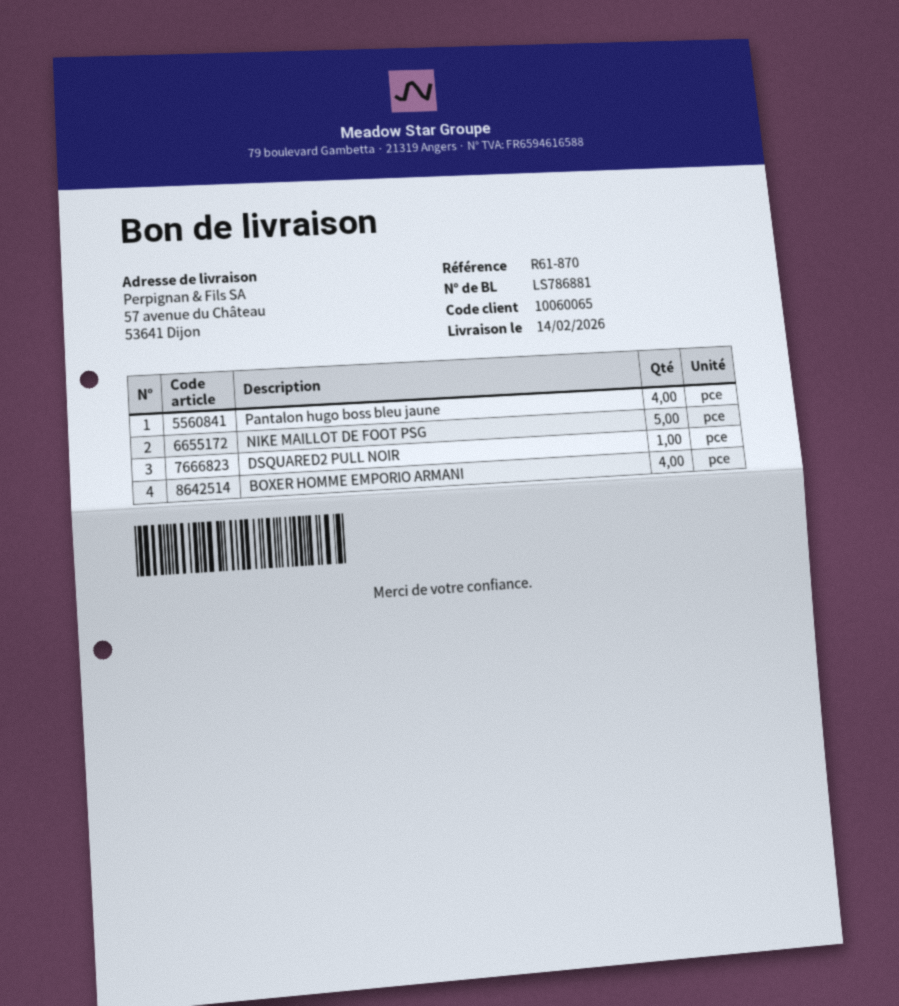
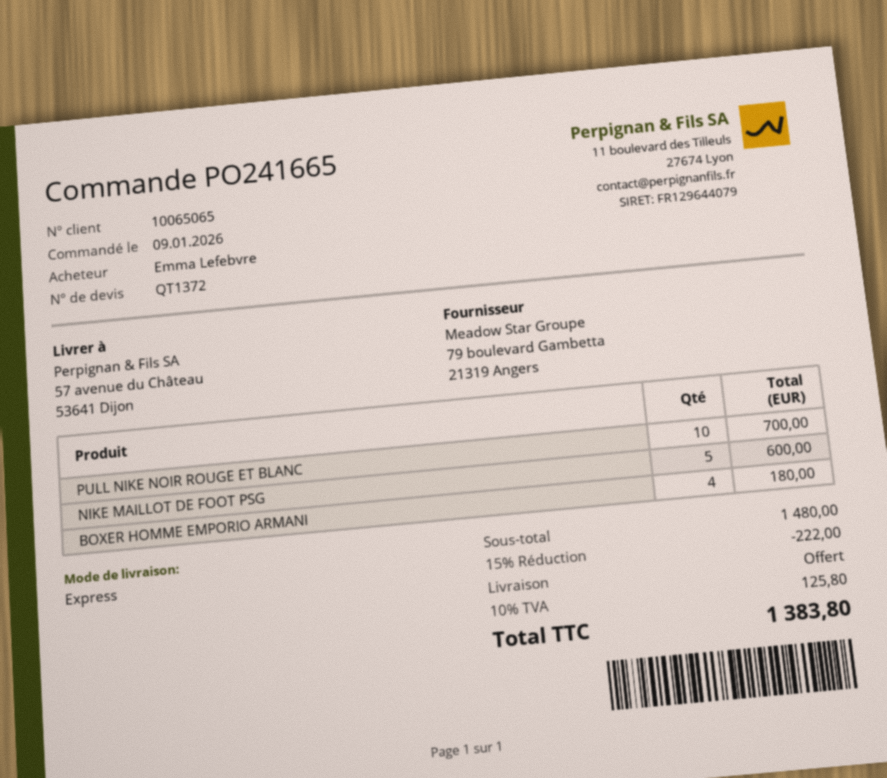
customer number: 10060065 -> 10065065
Pantalon hugo boss bleu jaune: 4 -> none
DSQUARED2 PULL NOIR: 1 -> none
PULL NIKE NOIR ROUGE ET BLANC: none -> 10

